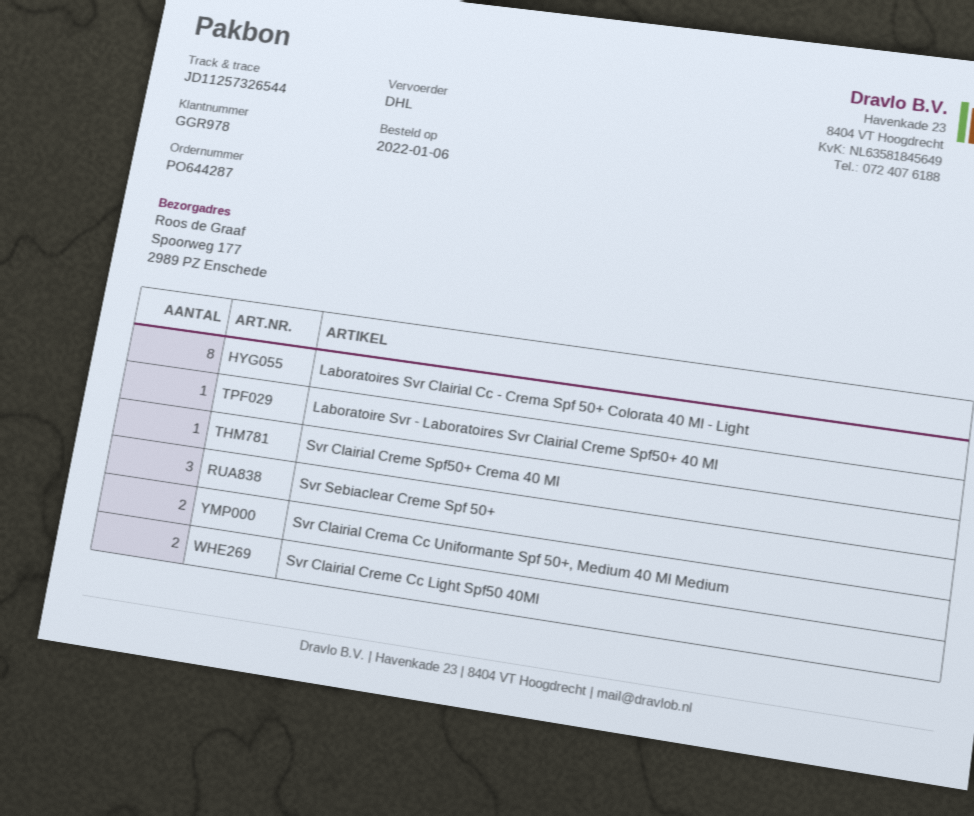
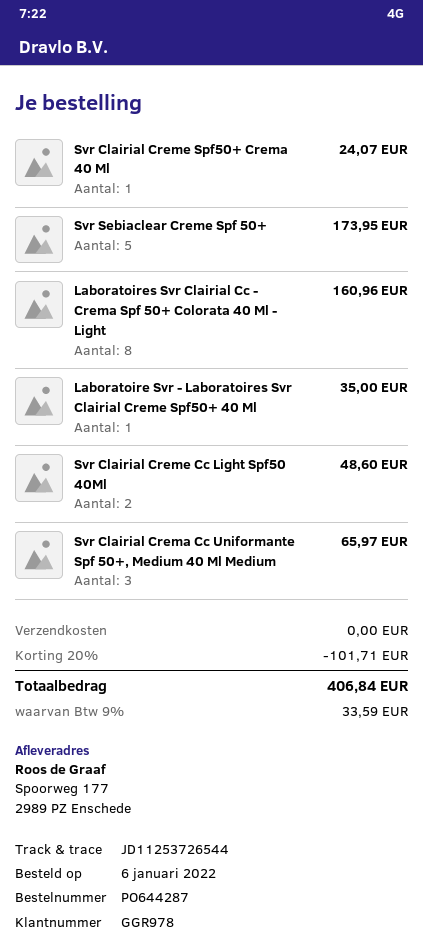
tracking number: JD11257326544 -> JD11253726544
Svr Sebiaclear Creme Spf 50+: 3 -> 5
Svr Clairial Crema Cc Uniformante Spf 50+, Medium 40 Ml Medium: 2 -> 3

